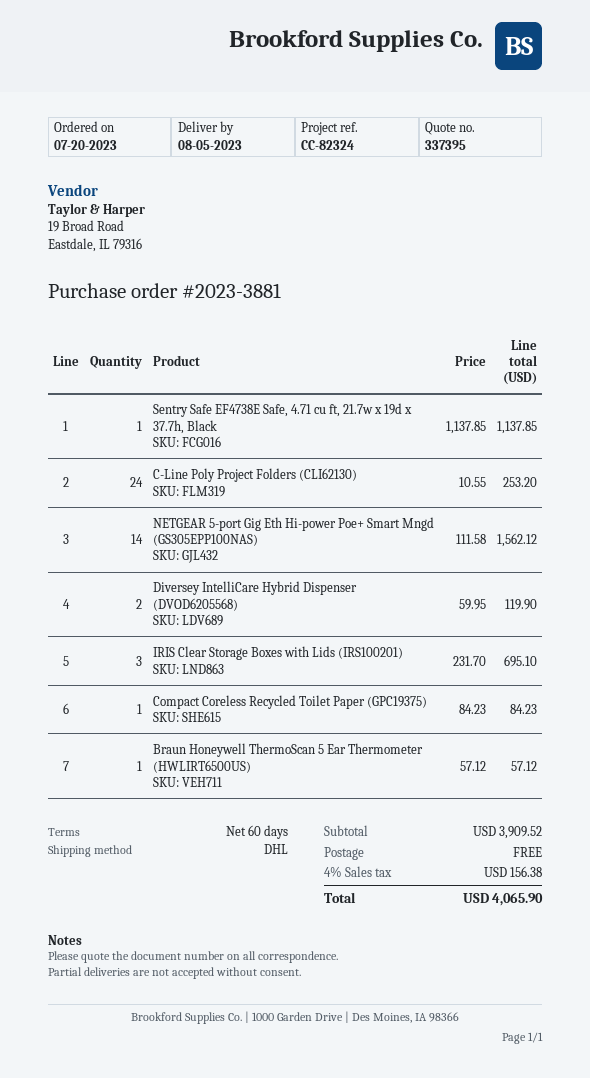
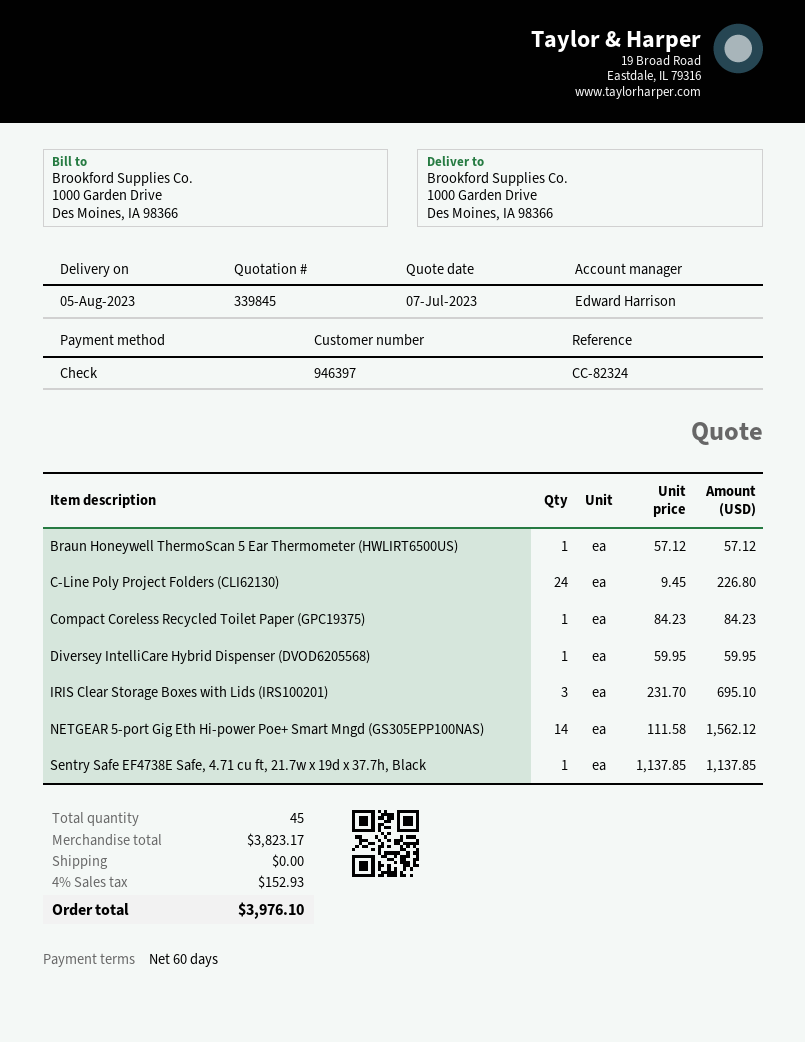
quote number: 337395 -> 339845
C-Line Poly Project Folders (CLI62130): 24 x 10.55 = 253.20 -> 24 x 9.45 = 226.80
Diversey IntelliCare Hybrid Dispenser (DVOD6205568): 2 x 59.95 = 119.90 -> 1 x 59.95 = 59.95
subtotal: 3909.52 -> 3823.17
tax: 4% = 156.38 -> 4% = 152.93
total: 4065.90 -> 3976.10

